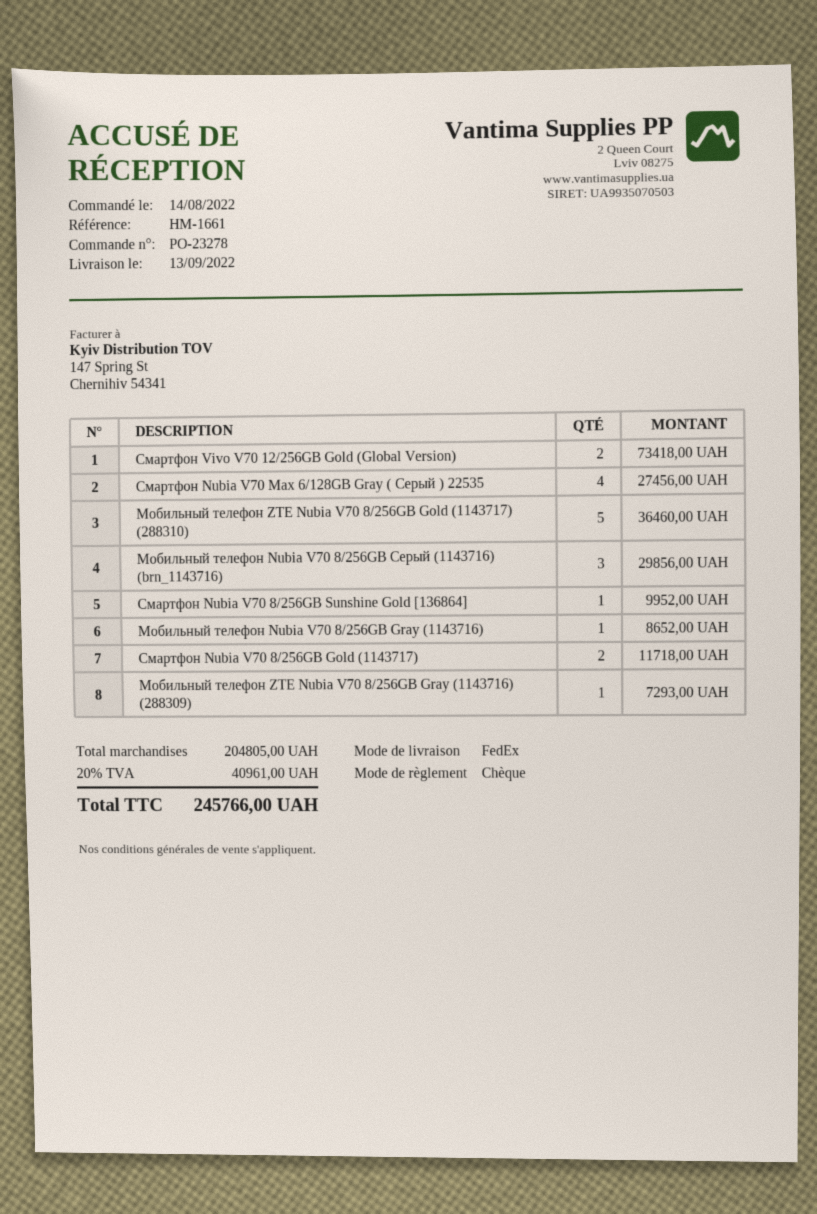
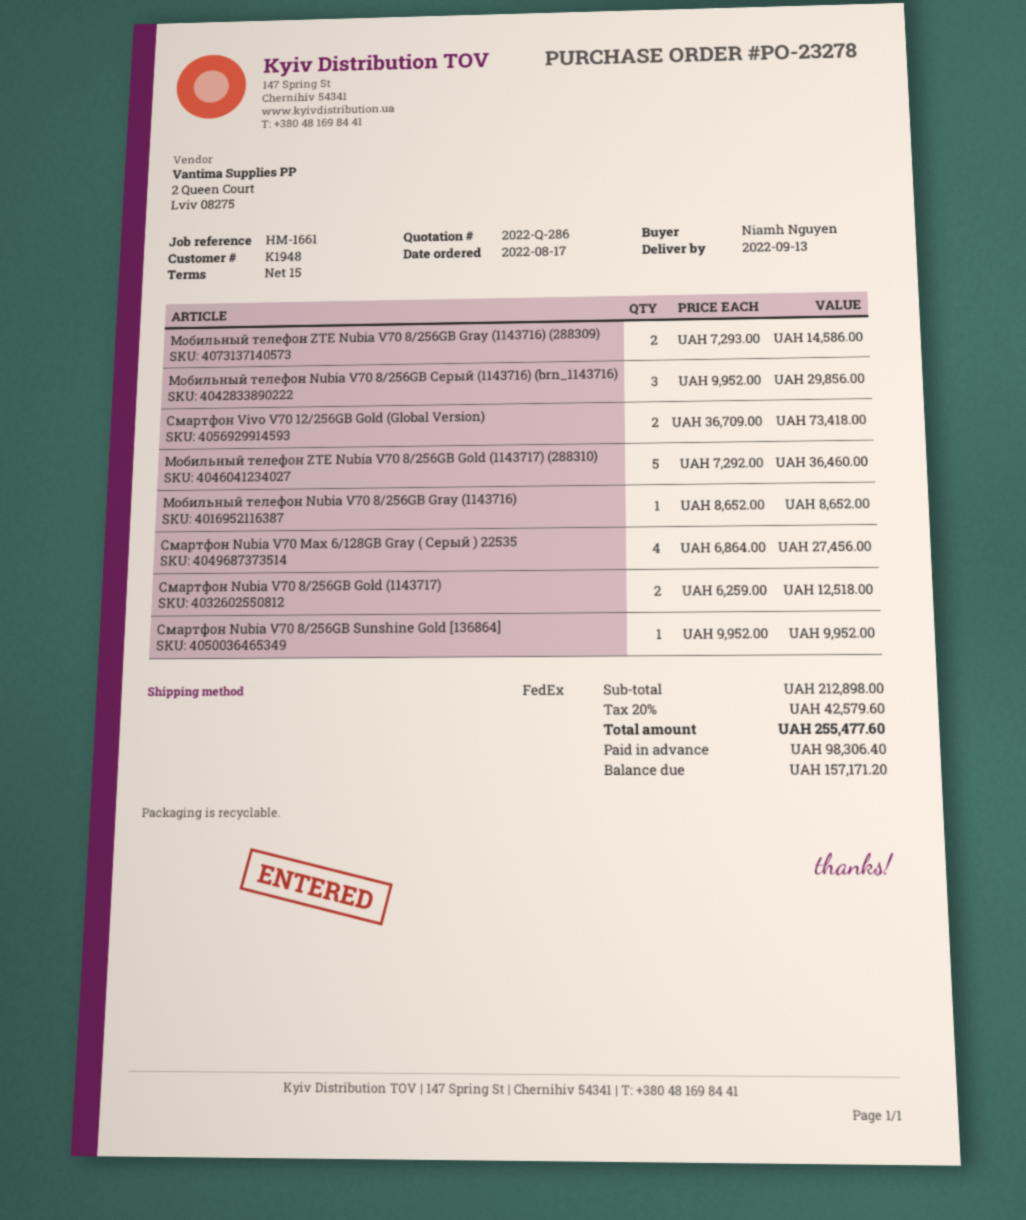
order date: 2022-08-14 -> 2022-08-17
Смартфон Nubia V70 8/256GB Gold (1143717): 2 for 11718.00 -> 2 for 12518.00
Мобильный телефон ZTE Nubia V70 8/256GB Gray (1143716) (288309): 1 for 7293.00 -> 2 for 14586.00
subtotal: 204805.00 -> 212898.00
tax: 20% = 40961.00 -> 20% = 42579.60
total: 245766.00 -> 255477.60

